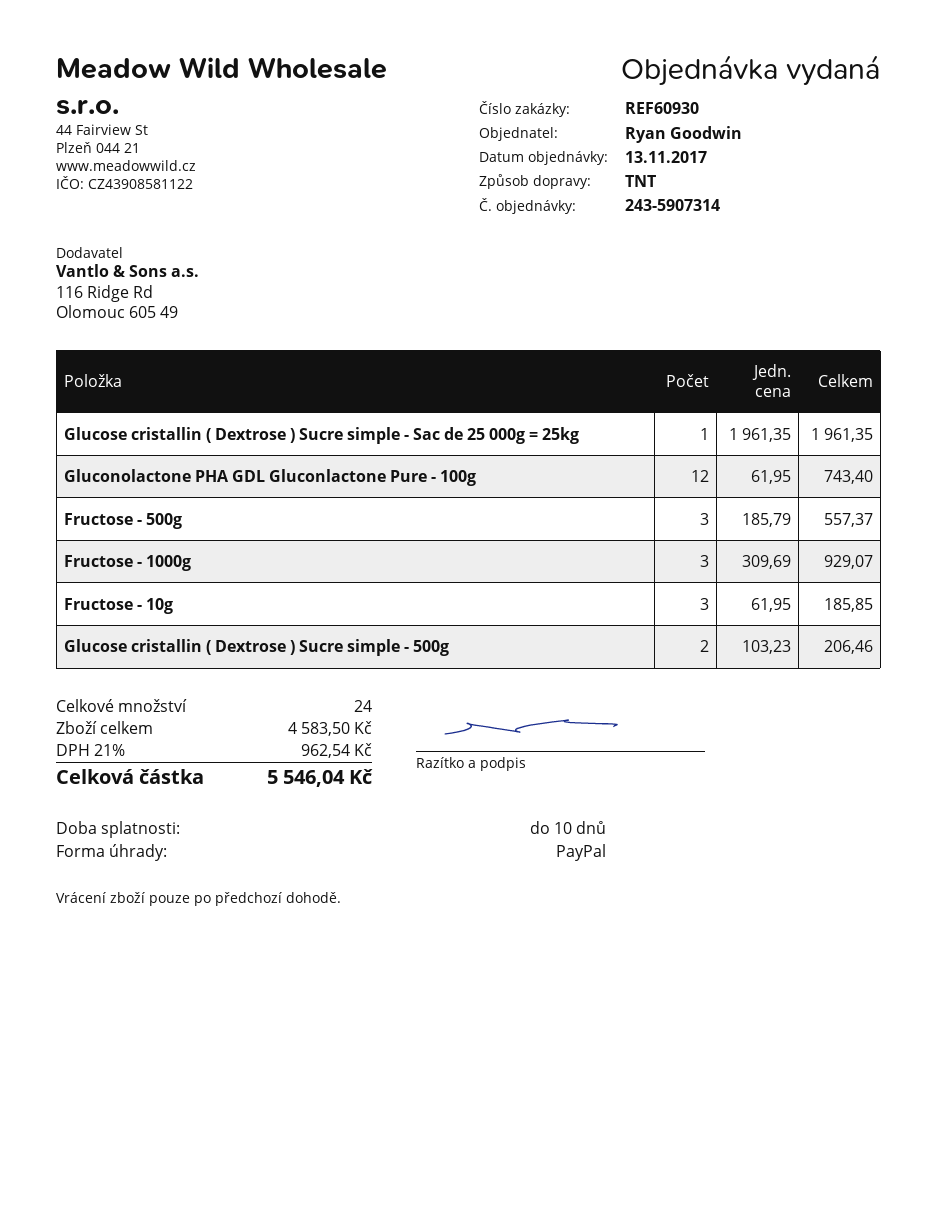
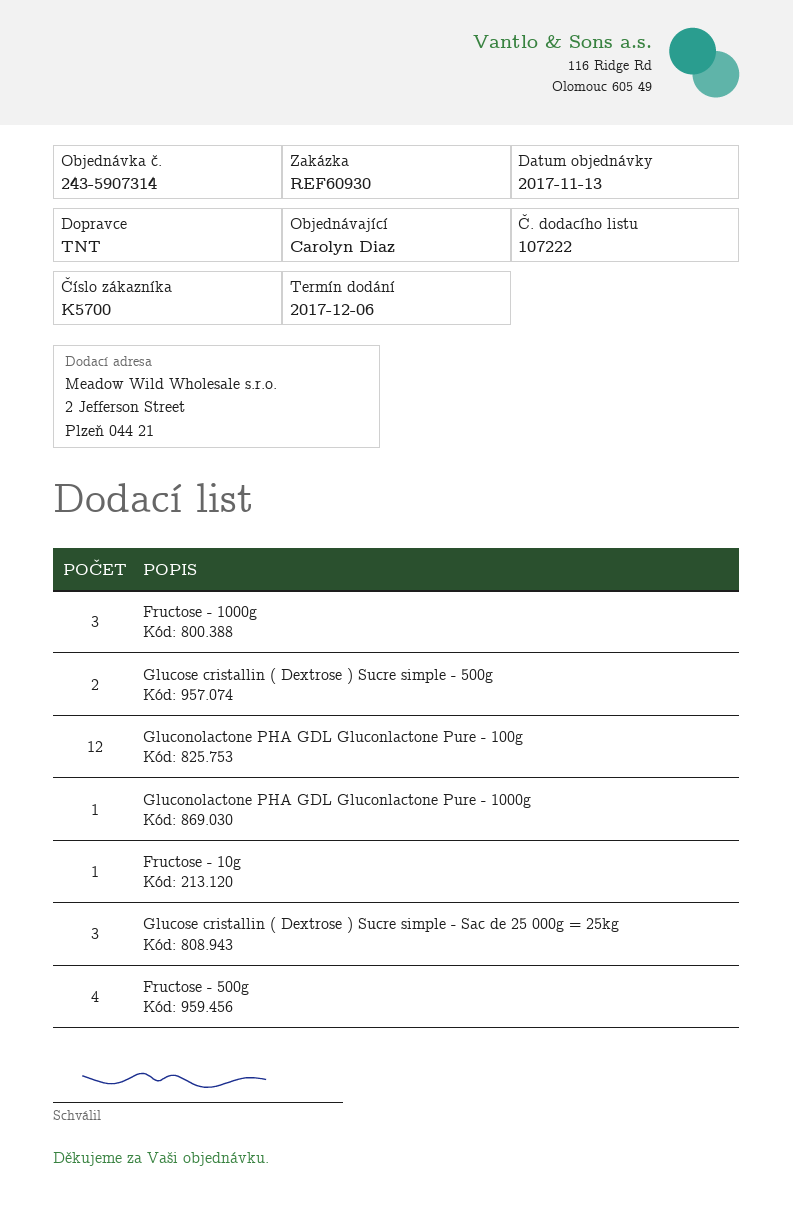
ordered by: Ryan Goodwin -> Carolyn Diaz
Glucose cristallin ( Dextrose ) Sucre simple - Sac de 25 000g = 25kg: 1 -> 3
Fructose - 500g: 3 -> 4
Fructose - 10g: 3 -> 1
Gluconolactone PHA GDL Gluconlactone Pure - 1000g: none -> 1

